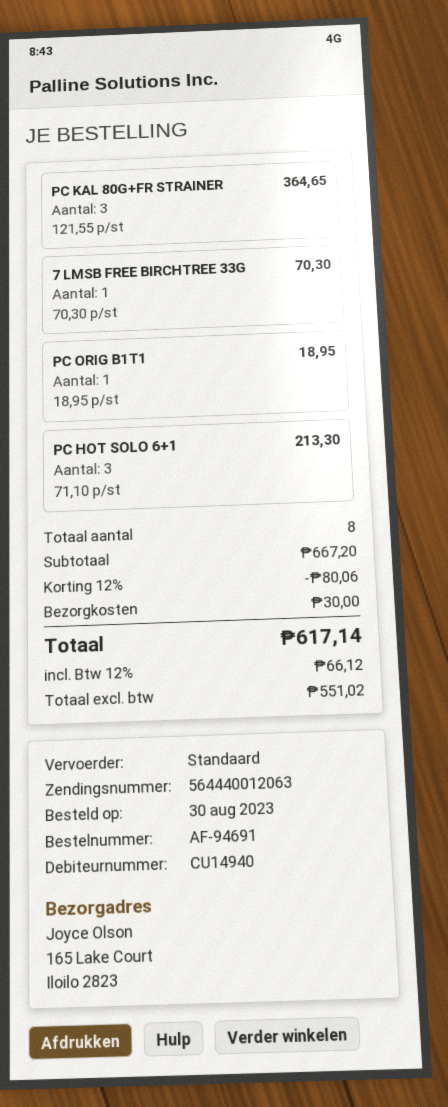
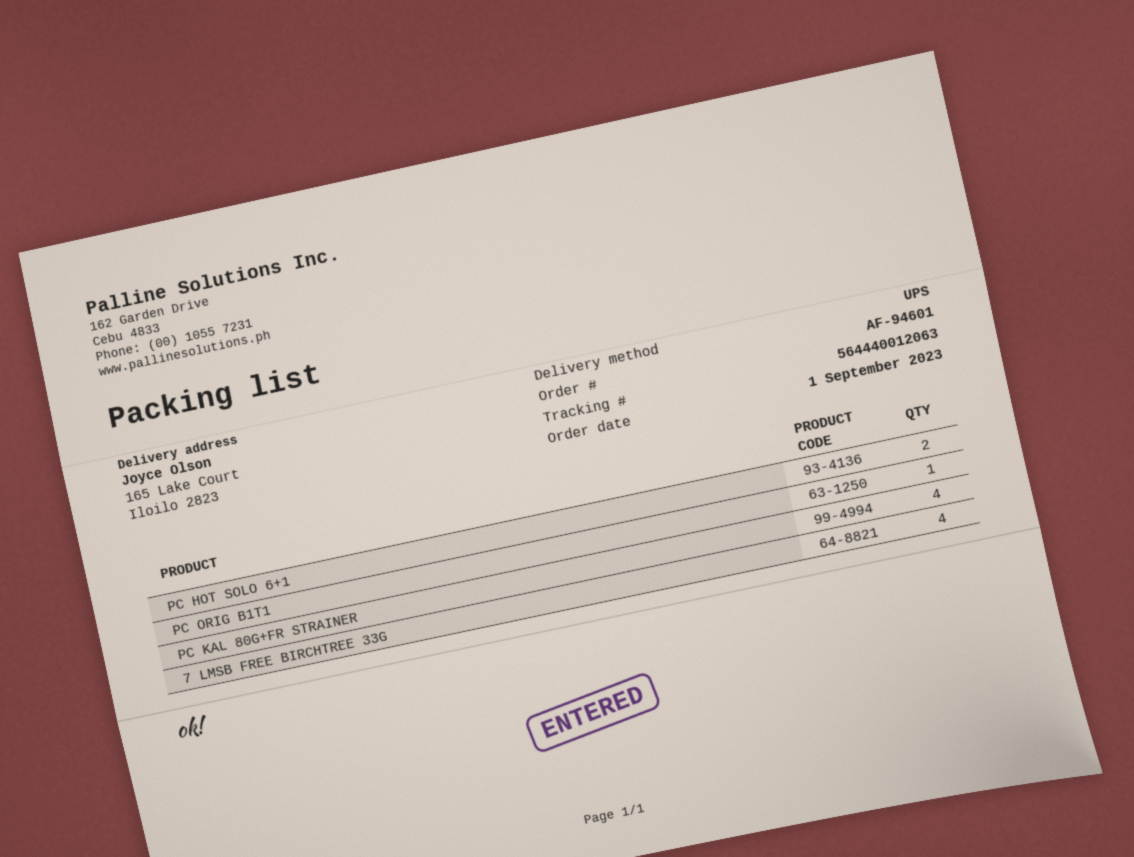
order number: AF-94691 -> AF-94601
order date: 2023-08-30 -> 2023-09-01
shipping method: standard -> UPS
PC KAL 80G+FR STRAINER: 3 -> 4
7 LMSB FREE BIRCHTREE 33G: 1 -> 4
PC HOT SOLO 6+1: 3 -> 2

